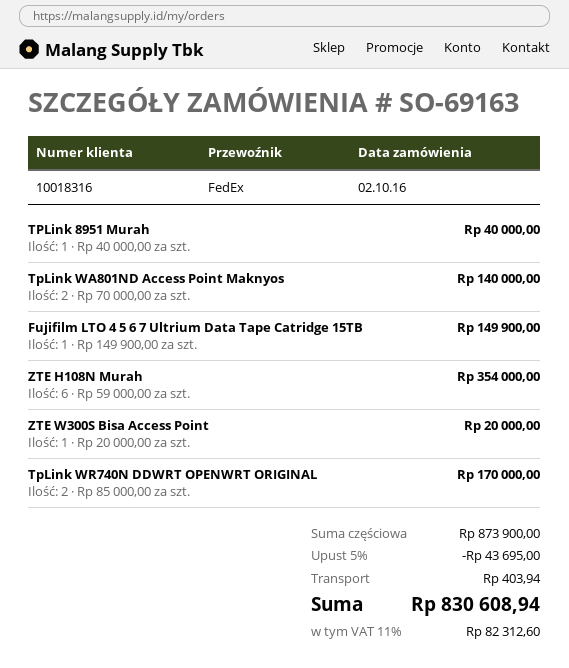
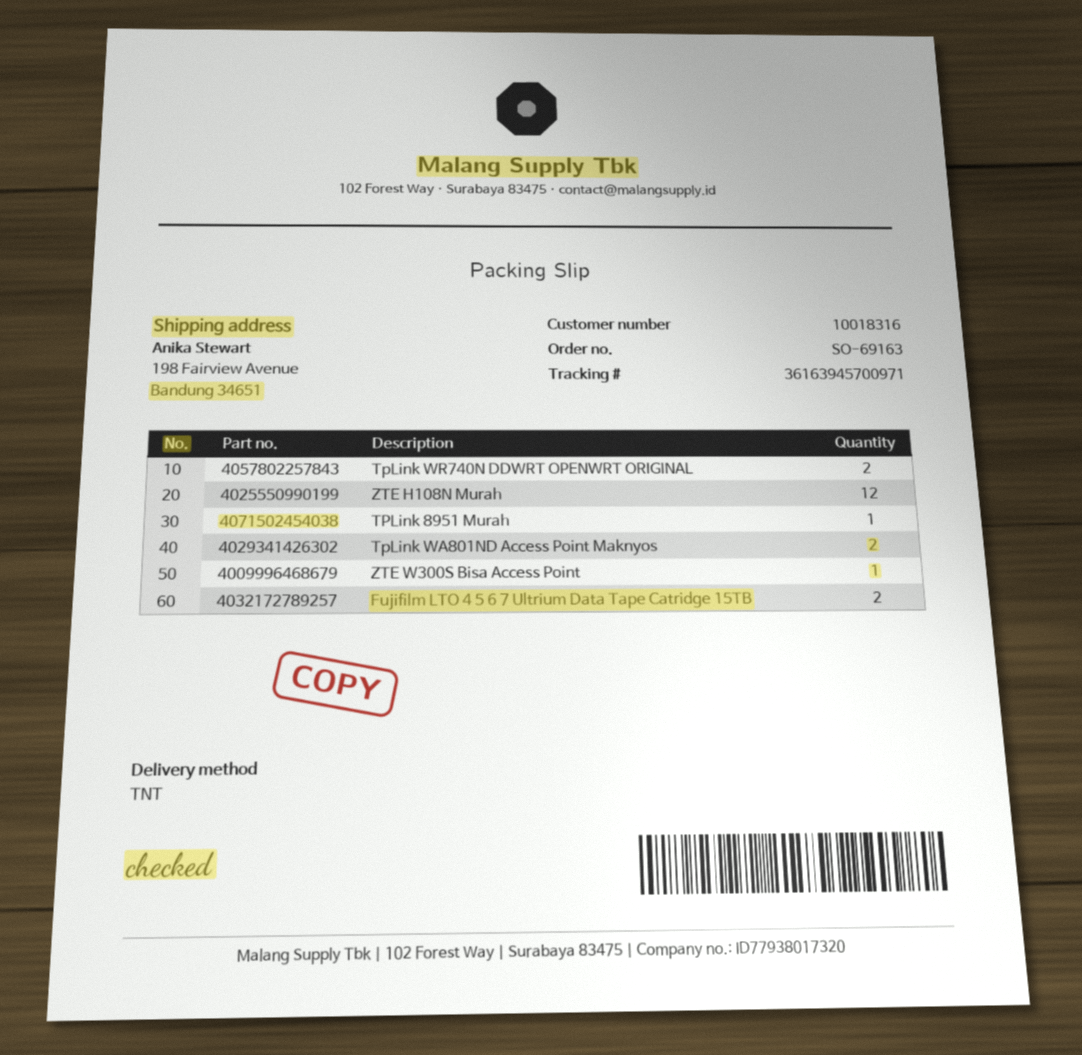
shipping method: FedEx -> TNT
Fujifilm LTO 4 5 6 7 Ultrium Data Tape Catridge 15TB: 1 -> 2
ZTE H108N Murah: 6 -> 12

